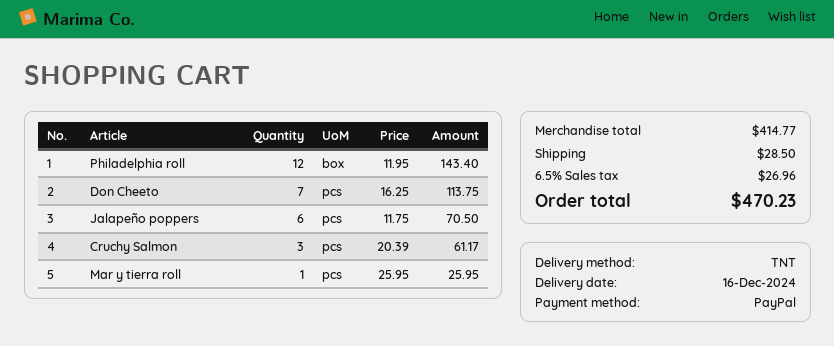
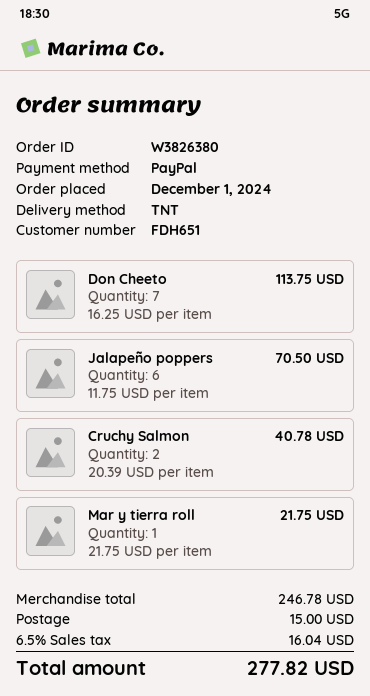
Philadelphia roll: 12 x 11.95 = 143.40 -> none
Cruchy Salmon: 3 x 20.39 = 61.17 -> 2 x 20.39 = 40.78
Mar y tierra roll: 1 x 25.95 = 25.95 -> 1 x 21.75 = 21.75
subtotal: 414.77 -> 246.78
shipping: 28.50 -> 15.00
tax: 6.5% = 26.96 -> 6.5% = 16.04
total: 470.23 -> 277.82

